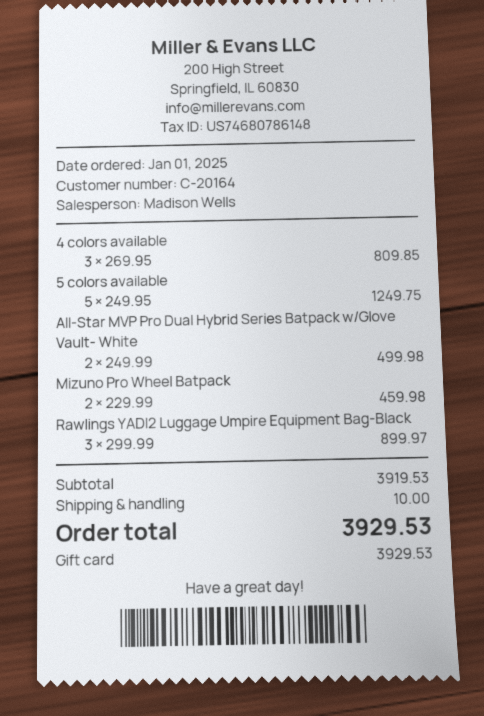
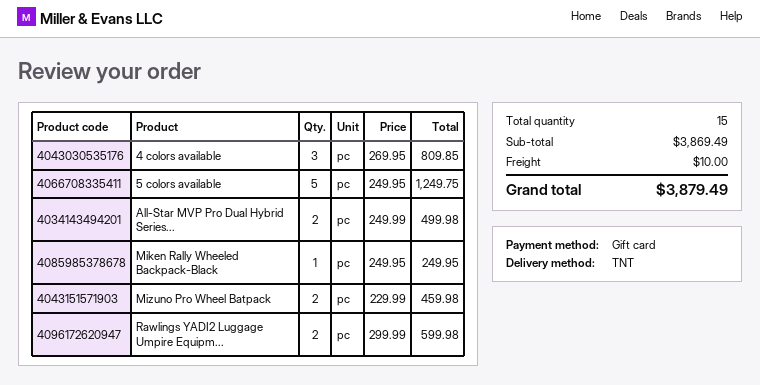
Rawlings YADI2 Luggage Umpire Equipment Bag-Black: 3 x 299.99 = 899.97 -> 2 x 299.99 = 599.98
Miken Rally Wheeled Backpack-Black: none -> 1 x 249.95 = 249.95
subtotal: 3919.53 -> 3869.49
total: 3929.53 -> 3879.49

